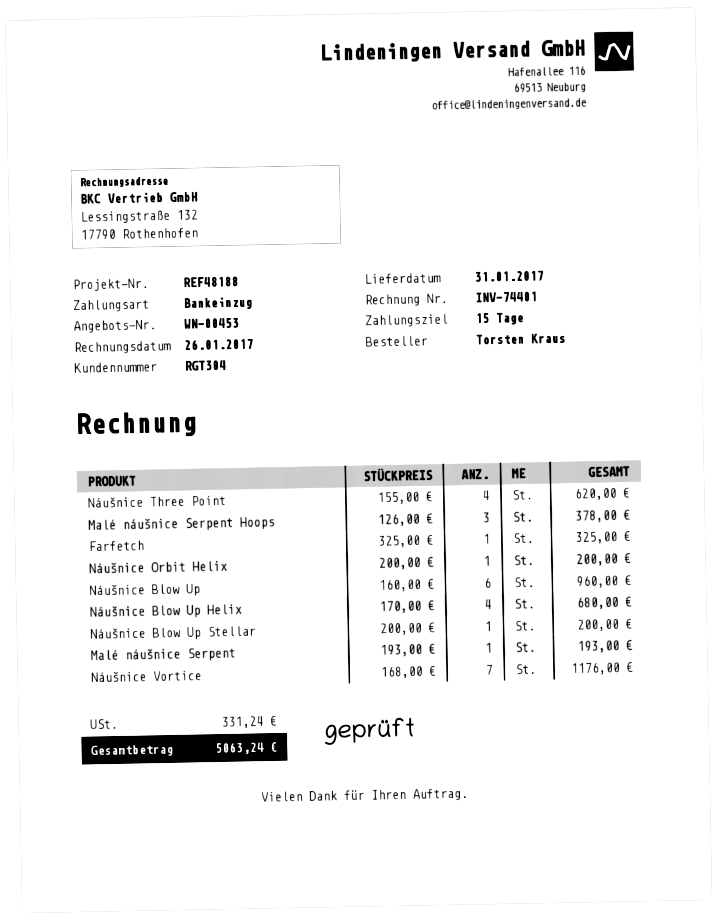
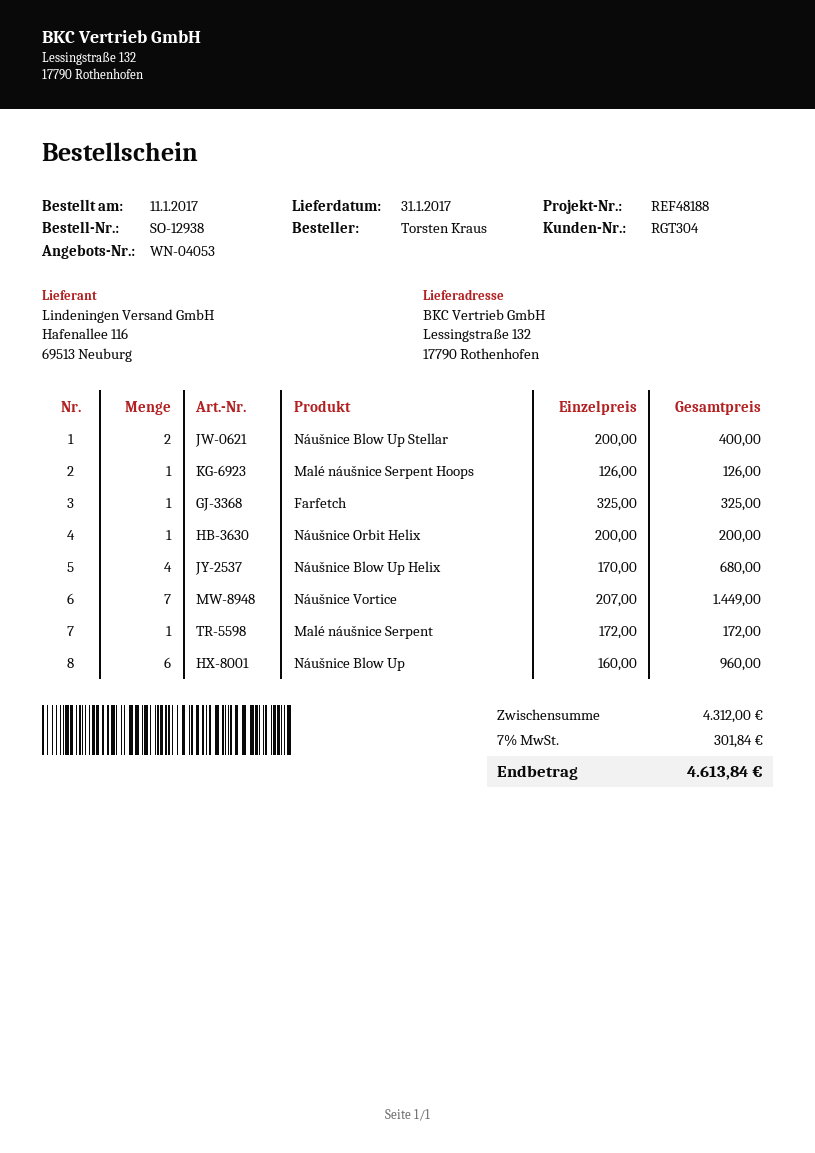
quote number: WN-00453 -> WN-04053
Náušnice Three Point: 4 x 155.00 = 620.00 -> none
Malé náušnice Serpent Hoops: 3 x 126.00 = 378.00 -> 1 x 126.00 = 126.00
Náušnice Blow Up Stellar: 1 x 200.00 = 200.00 -> 2 x 200.00 = 400.00
Malé náušnice Serpent: 1 x 193.00 = 193.00 -> 1 x 172.00 = 172.00
Náušnice Vortice: 7 x 168.00 = 1176.00 -> 7 x 207.00 = 1449.00
tax: 331.24 -> 301.84
total: 5063.24 -> 4613.84

